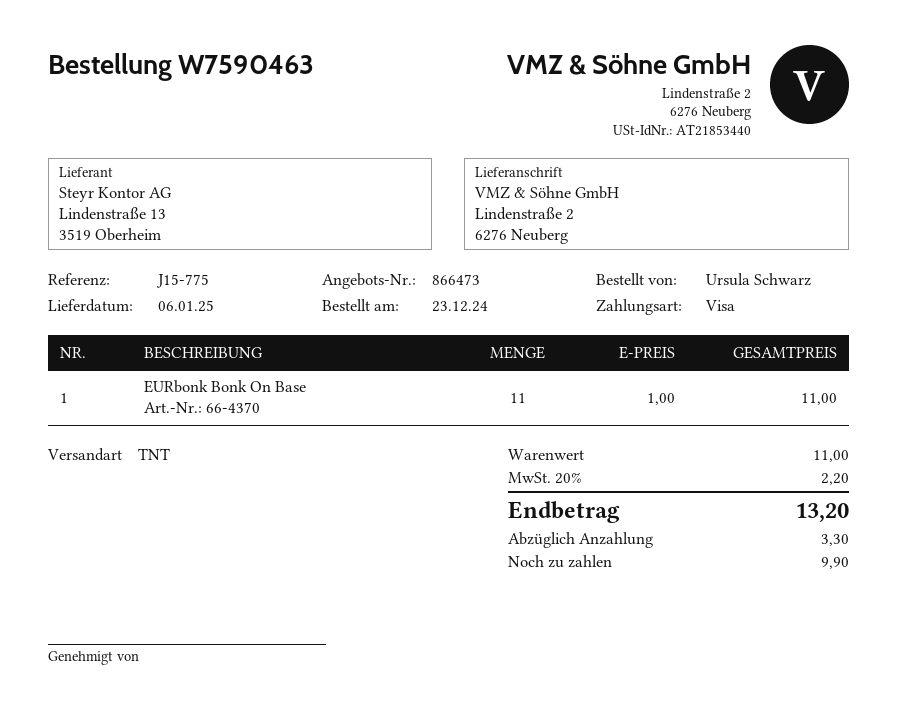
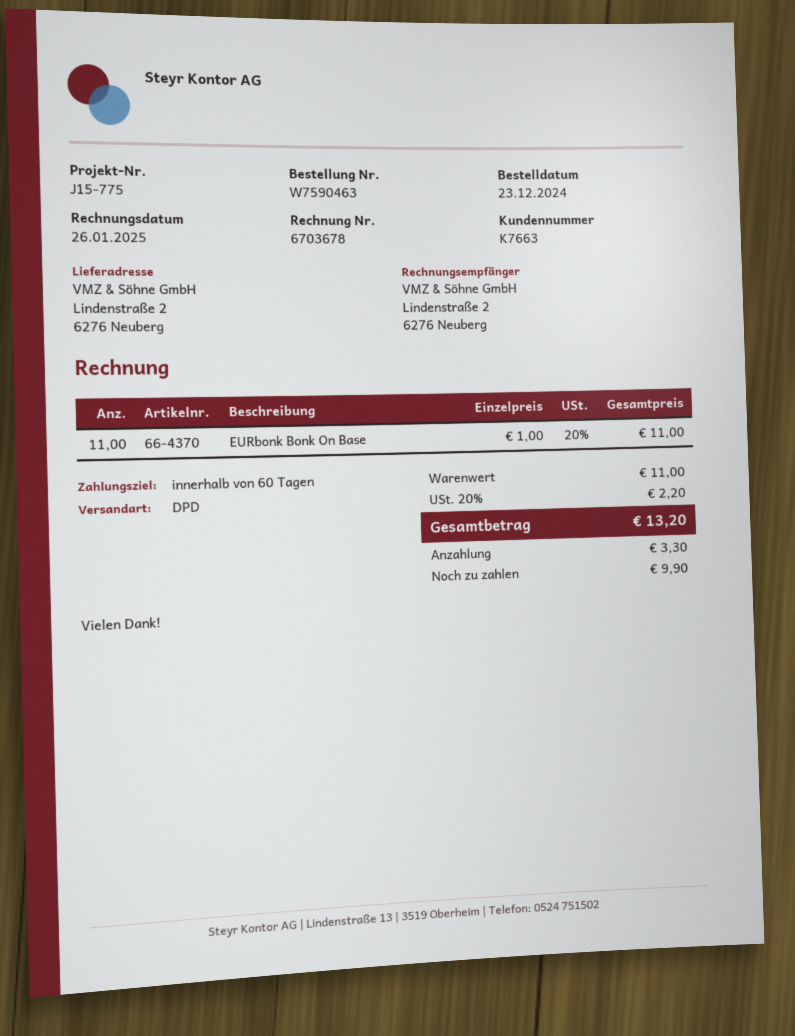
shipping method: TNT -> DPD

